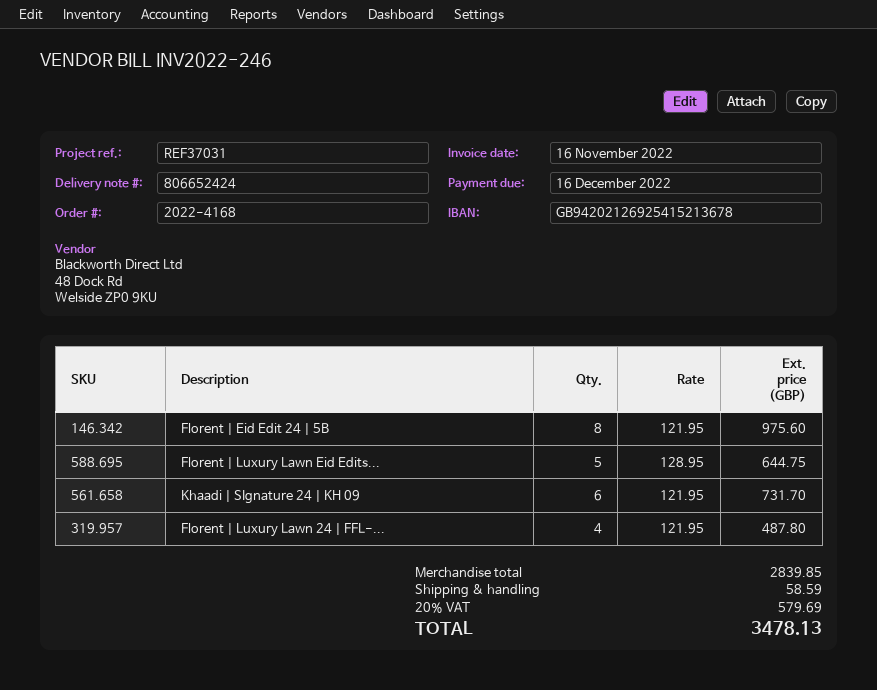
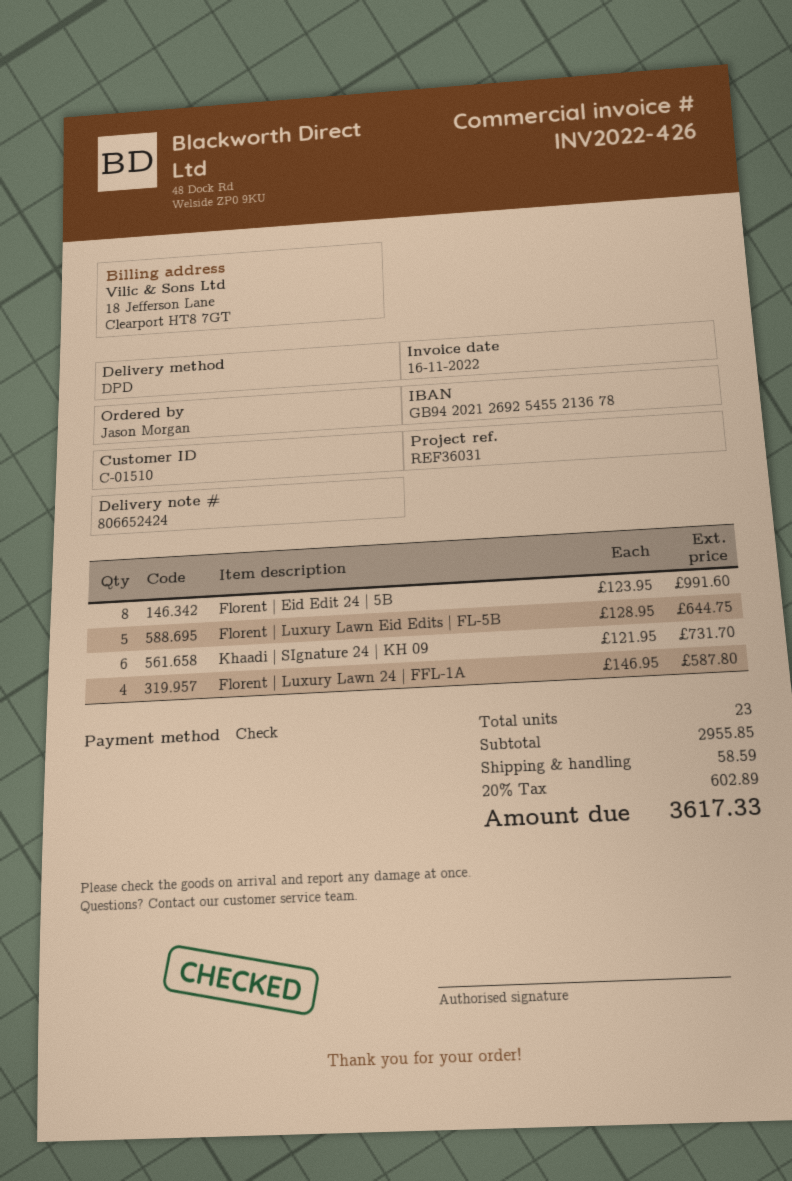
invoice number: INV2022-246 -> INV2022-426
reference: REF37031 -> REF36031
bank account: GB94202126925415213678 -> GB94202126925455213678
Florent | Eid Edit 24 | 5B: 8 x 121.95 = 975.60 -> 8 x 123.95 = 991.60
Florent | Luxury Lawn 24 | FFL-...: 4 x 121.95 = 487.80 -> 4 x 146.95 = 587.80
subtotal: 2839.85 -> 2955.85
tax: 20% = 579.69 -> 20% = 602.89
total: 3478.13 -> 3617.33

